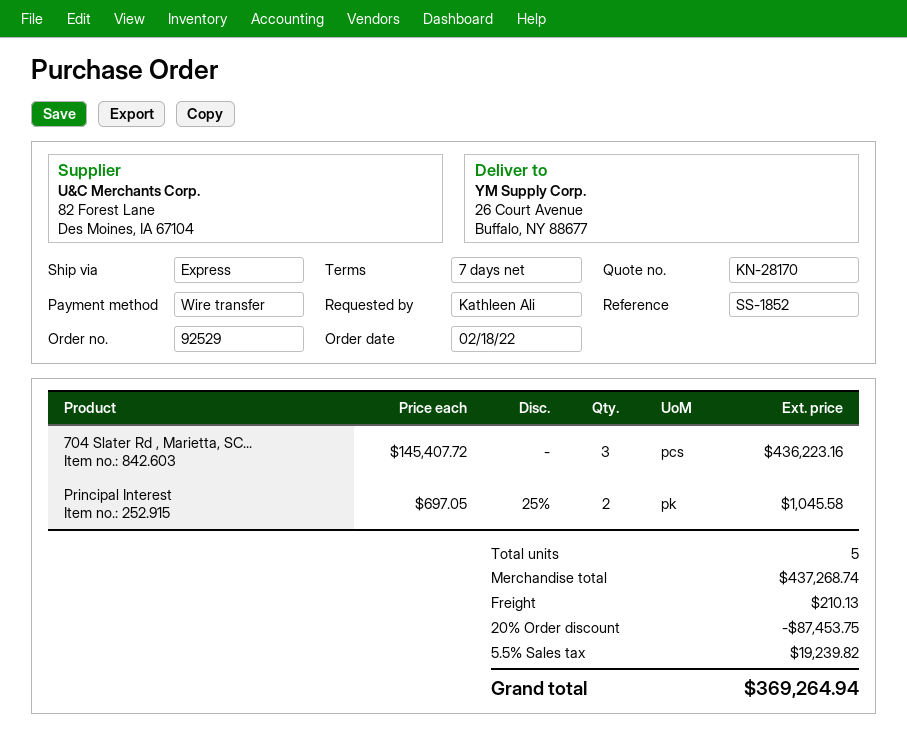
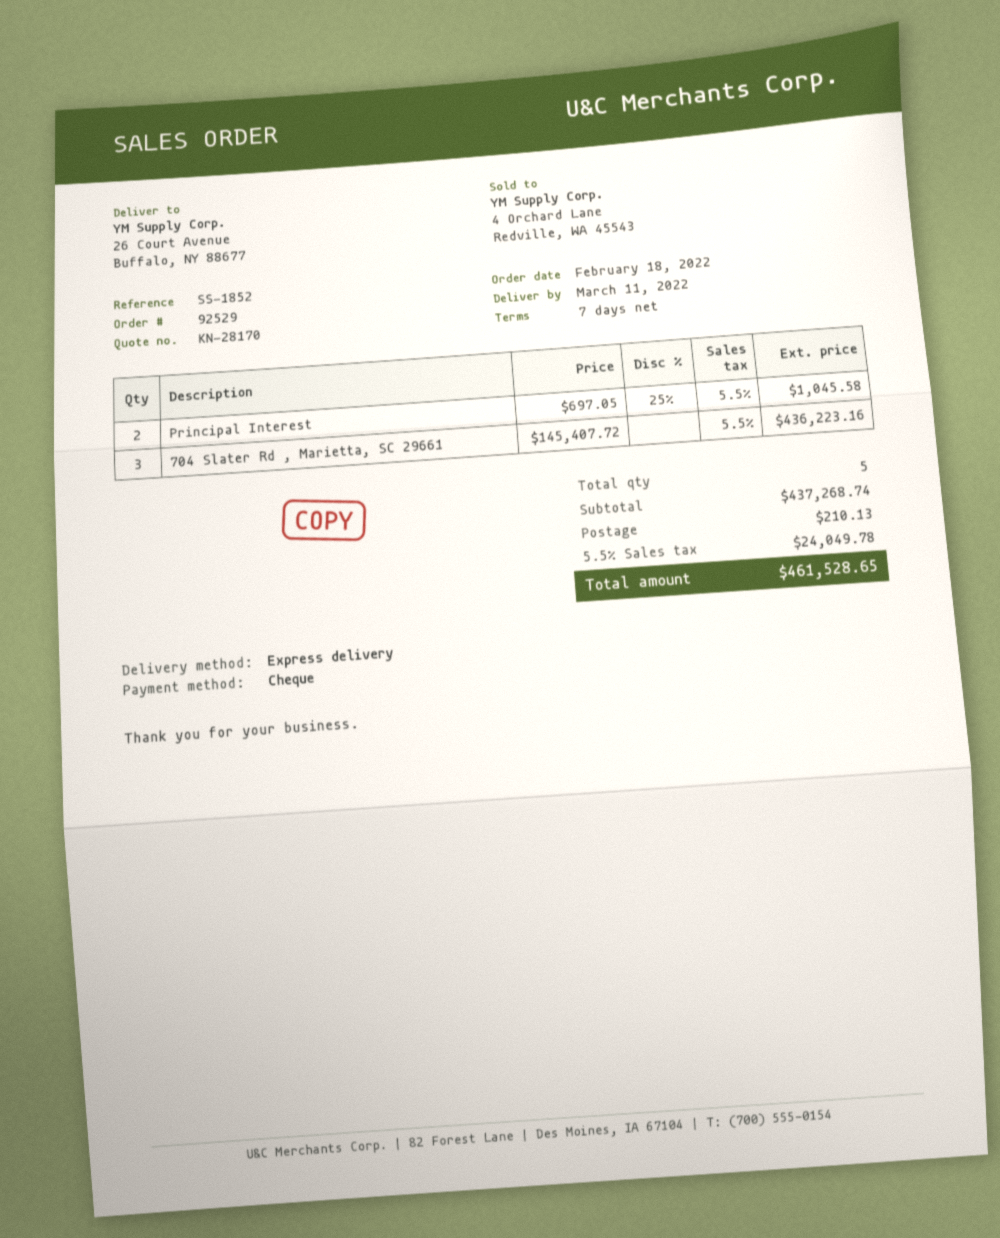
payment method: bank transfer -> cheque
discount: 20% = 87453.75 -> none
tax: 5.5% = 19239.82 -> 5.5% = 24049.78
total: 369264.94 -> 461528.65

